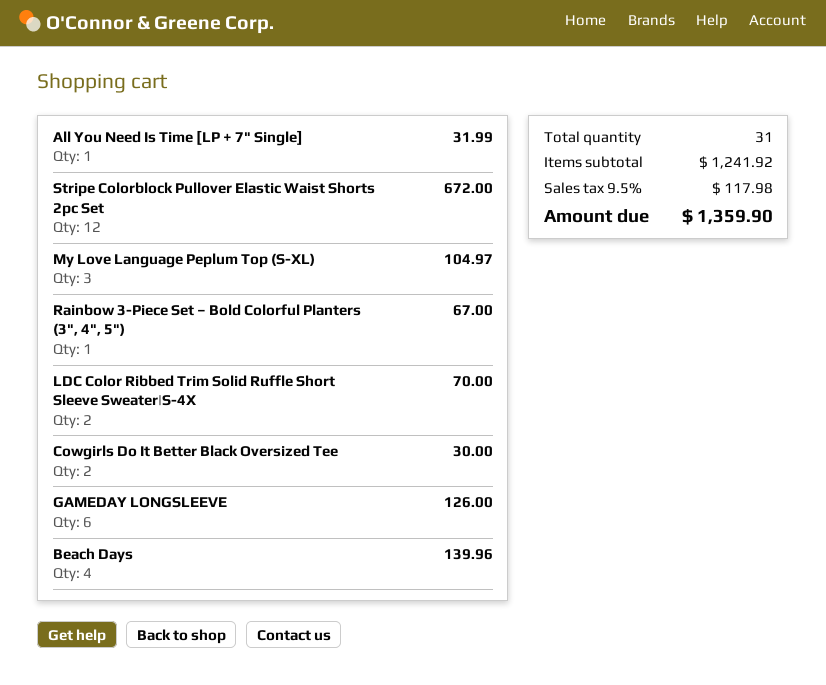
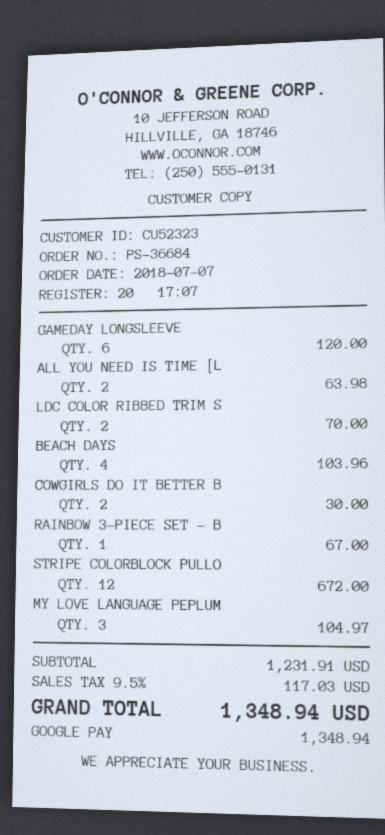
All You Need Is Time [LP + 7" Single]: 1 for 31.99 -> 2 for 63.98
GAMEDAY LONGSLEEVE: 6 for 126.00 -> 6 for 120.00
Beach Days: 4 for 139.96 -> 4 for 103.96
subtotal: 1241.92 -> 1231.91
tax: 9.5% = 117.98 -> 9.5% = 117.03
total: 1359.90 -> 1348.94

